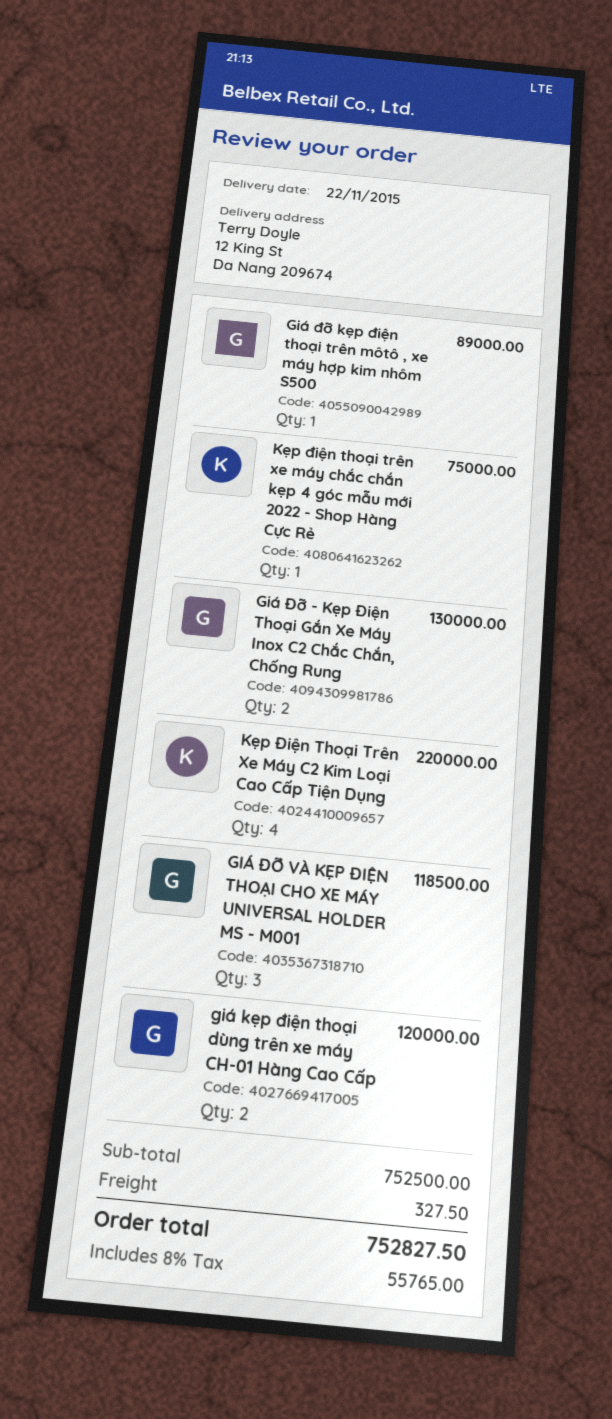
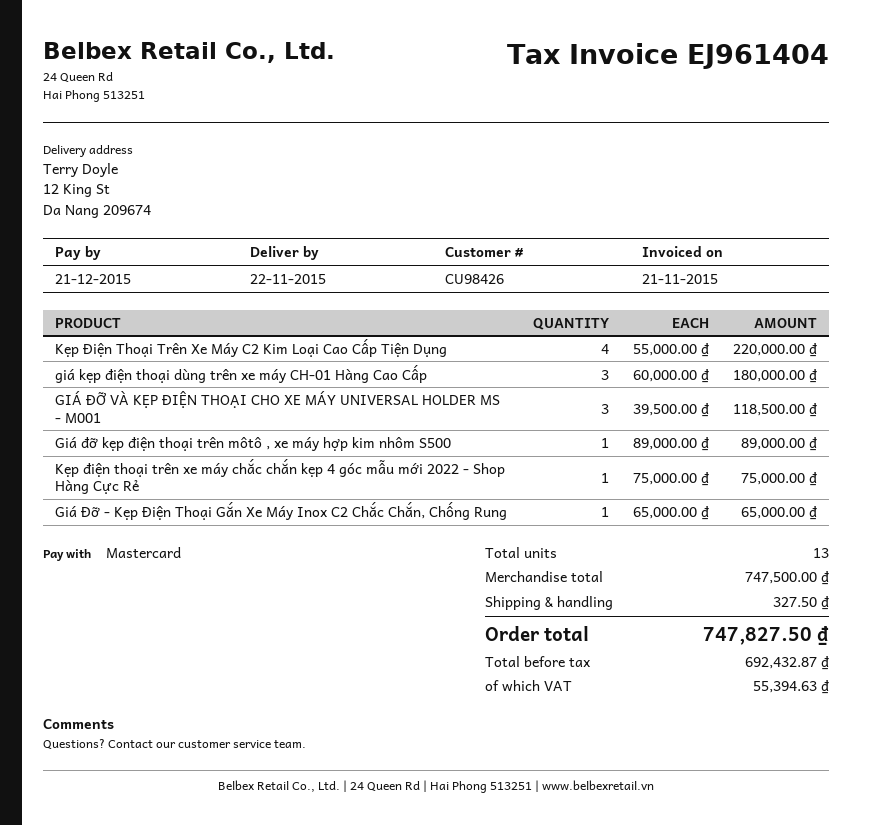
Giá Đỡ - Kẹp Điện Thoại Gắn Xe Máy Inox C2 Chắc Chắn, Chống Rung: 2 for 130000.00 -> 1 for 65000.00
giá kẹp điện thoại dùng trên xe máy CH-01 Hàng Cao Cấp: 2 for 120000.00 -> 3 for 180000.00
subtotal: 752500.00 -> 747500.00
tax: 55765.00 -> 55394.63
total: 752827.50 -> 747827.50

